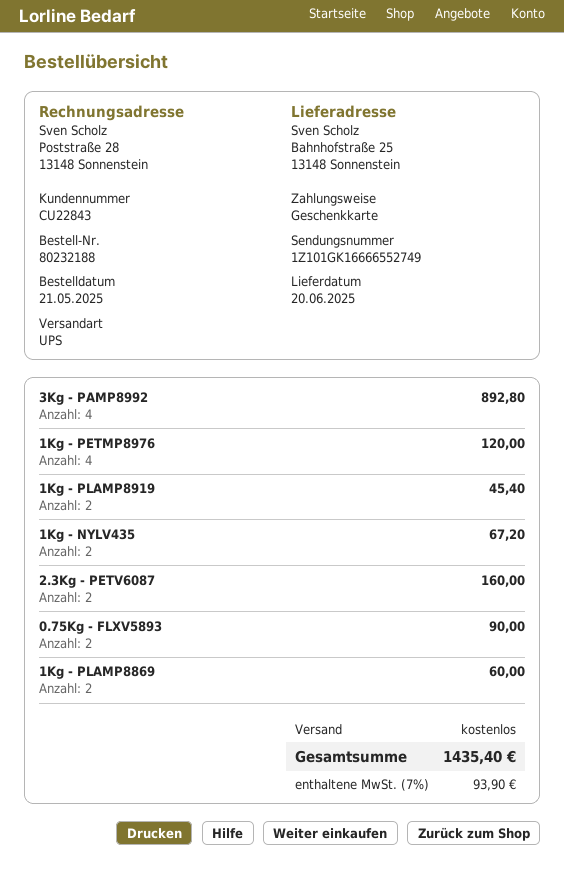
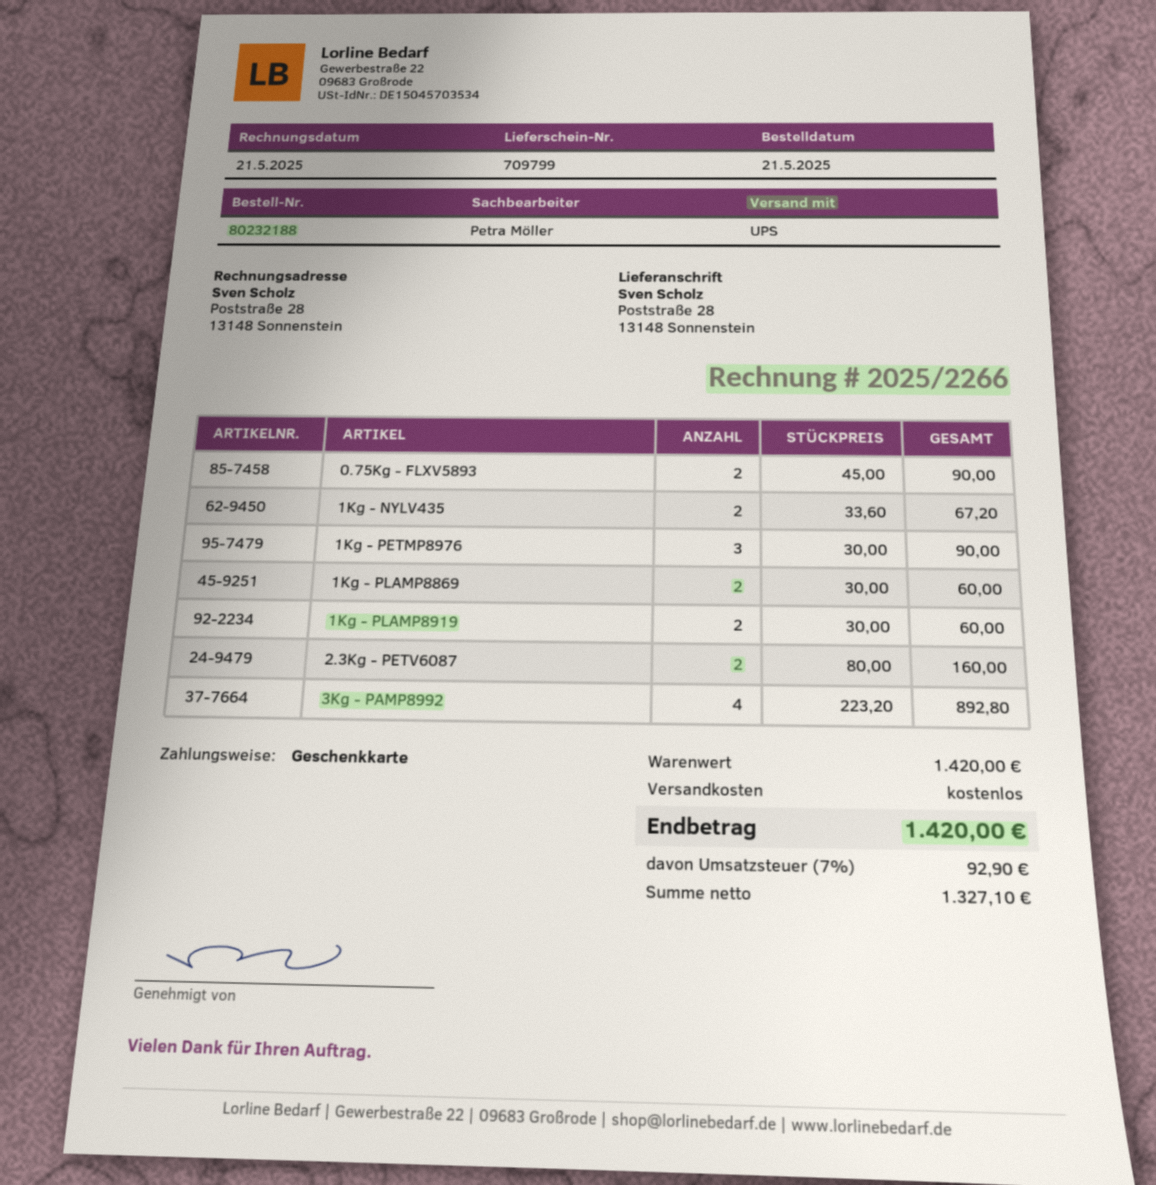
ship to: Bahnhofstraße 25, 13148 Sonnenstein -> Poststraße 28, 13148 Sonnenstein
1Kg - PETMP8976: 4 for 120.00 -> 3 for 90.00
1Kg - PLAMP8919: 2 for 45.40 -> 2 for 60.00
tax: 7% = 93.90 -> 7% = 92.90
total: 1435.40 -> 1420.00

